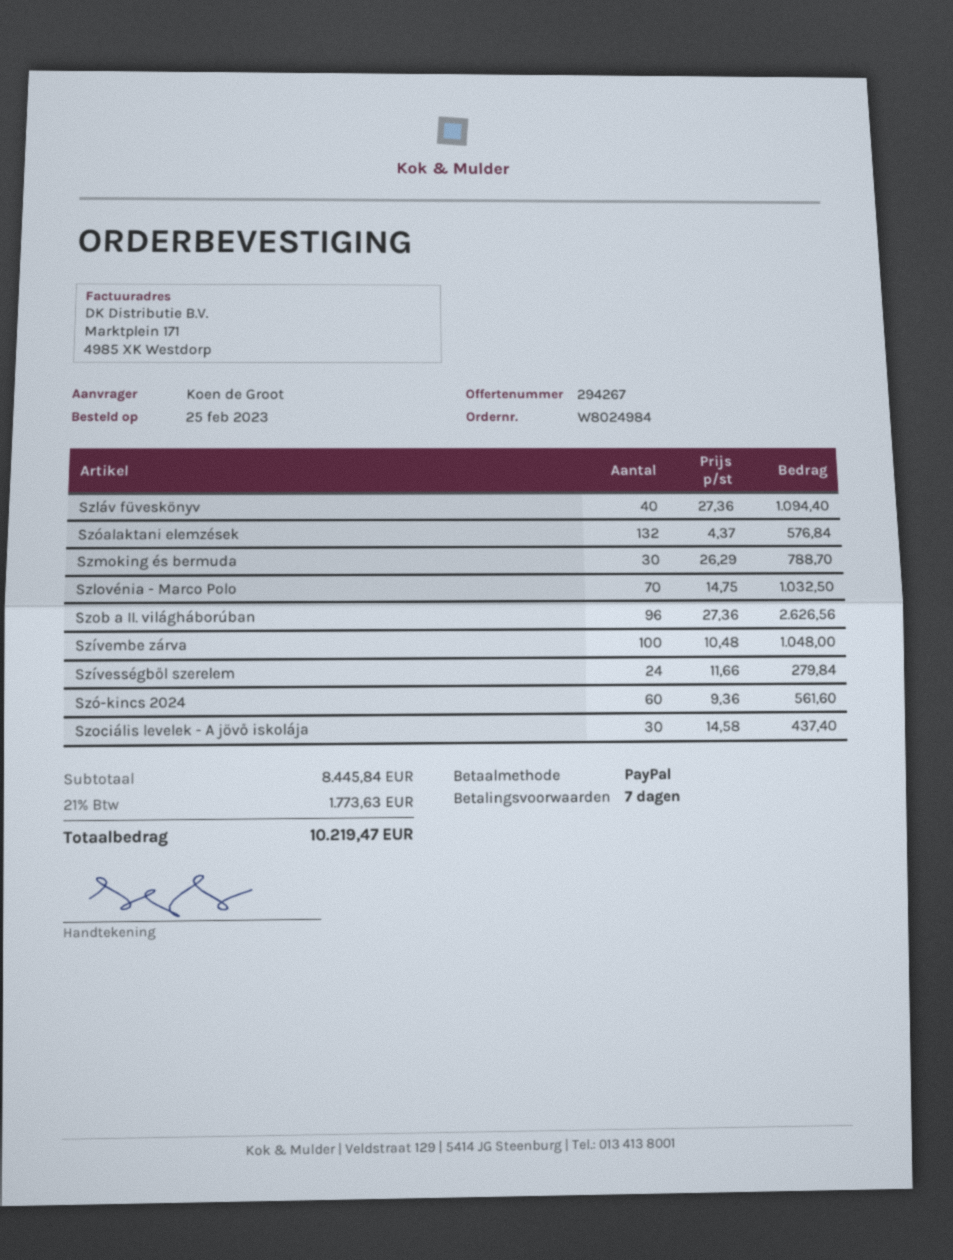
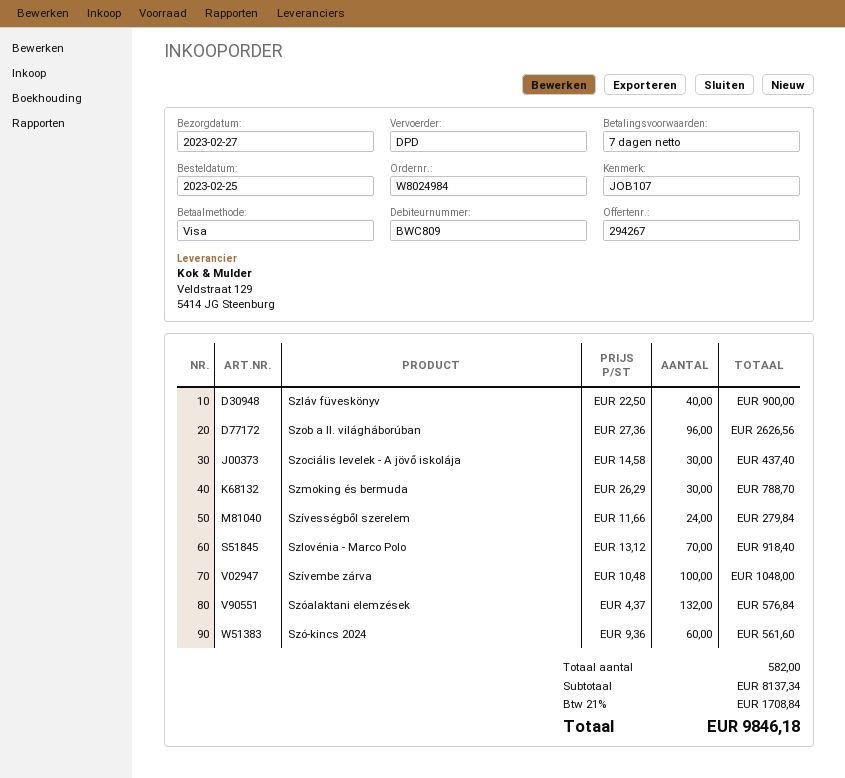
payment method: PayPal -> Visa
Szláv füveskönyv: 40 x 27.36 = 1094.40 -> 40 x 22.50 = 900.00
Szlovénia - Marco Polo: 70 x 14.75 = 1032.50 -> 70 x 13.12 = 918.40
subtotal: 8445.84 -> 8137.34
tax: 21% = 1773.63 -> 21% = 1708.84
total: 10219.47 -> 9846.18

